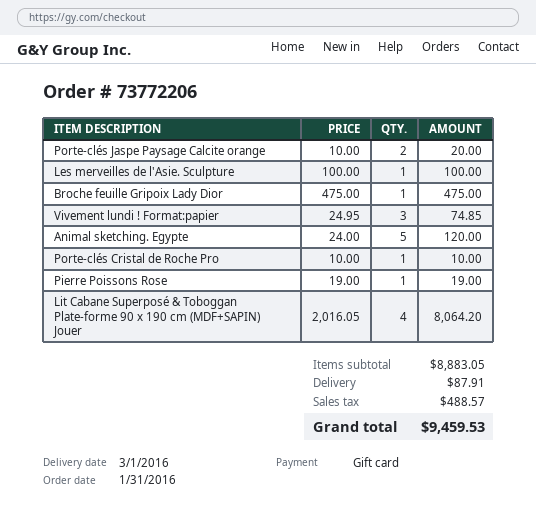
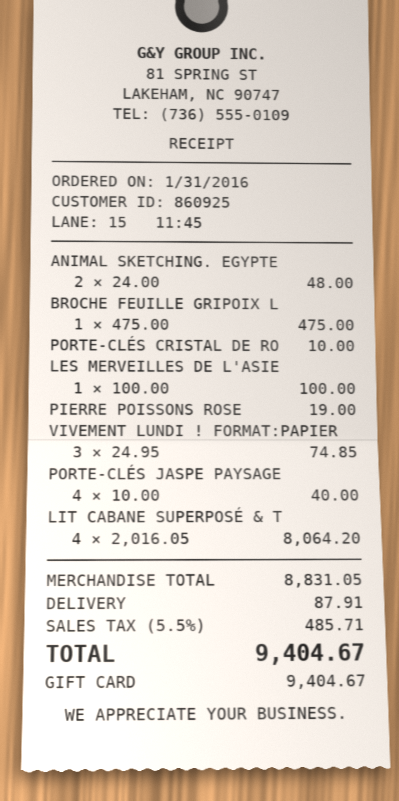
Porte-clés Jaspe Paysage Calcite orange: 2 x 10.00 = 20.00 -> 4 x 10.00 = 40.00
Animal sketching. Egypte: 5 x 24.00 = 120.00 -> 2 x 24.00 = 48.00
subtotal: 8883.05 -> 8831.05
tax: 488.57 -> 485.71
total: 9459.53 -> 9404.67

